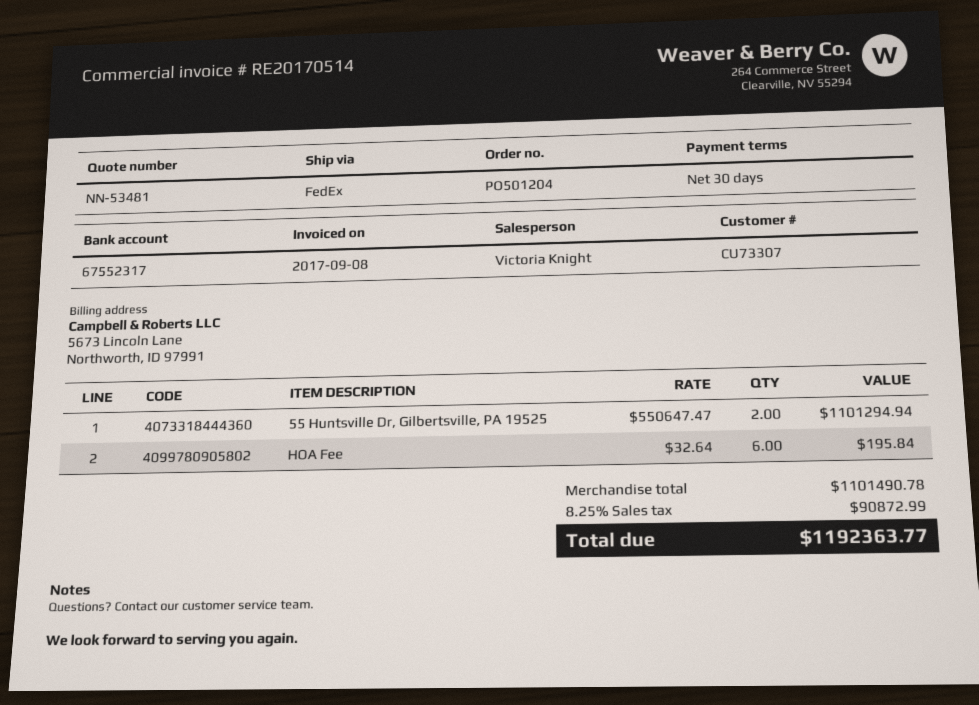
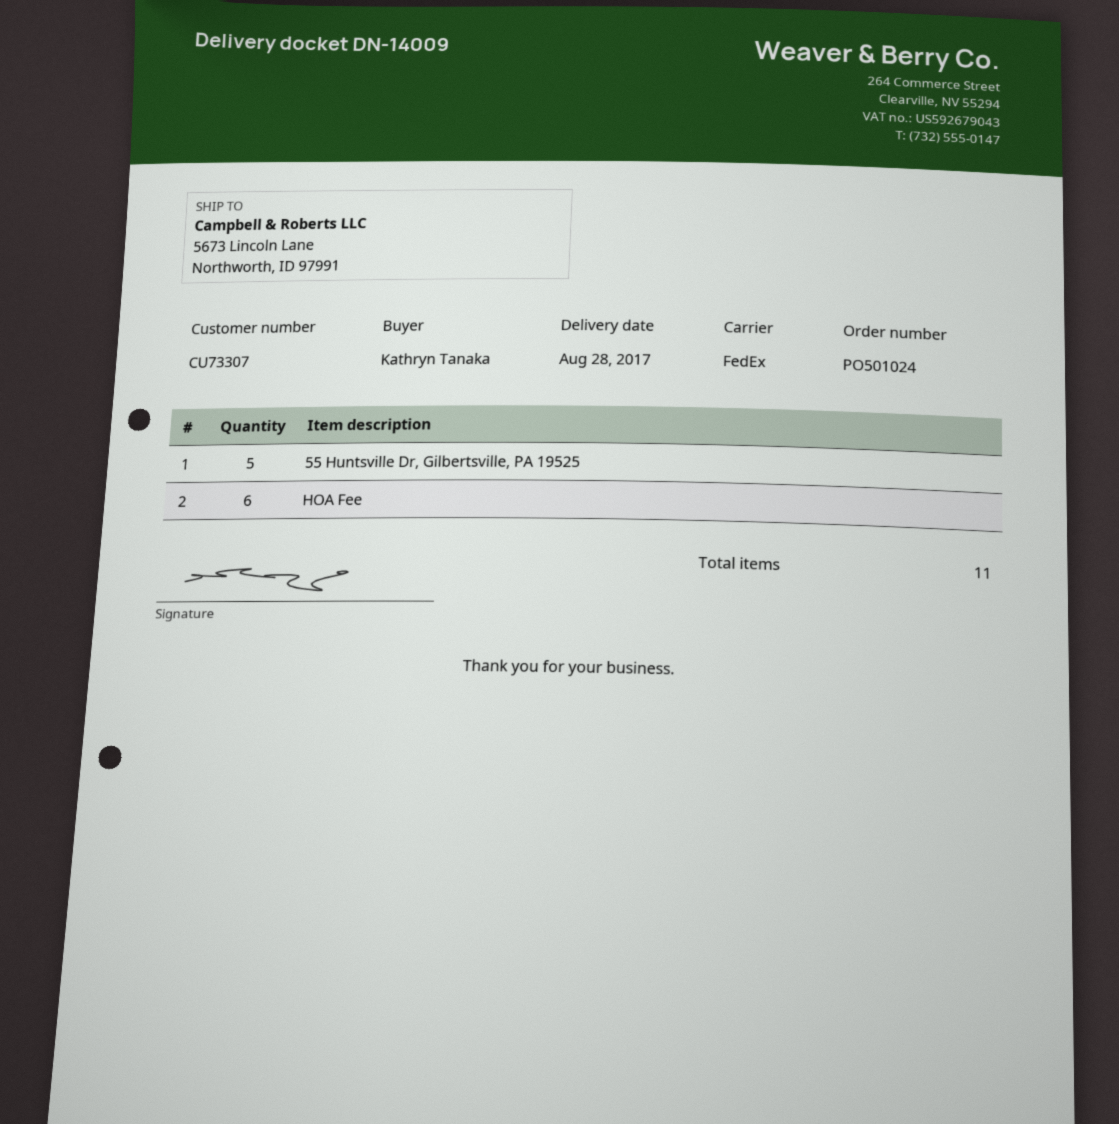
order number: PO501204 -> PO501024
55 Huntsville Dr, Gilbertsville, PA 19525: 2 -> 5

